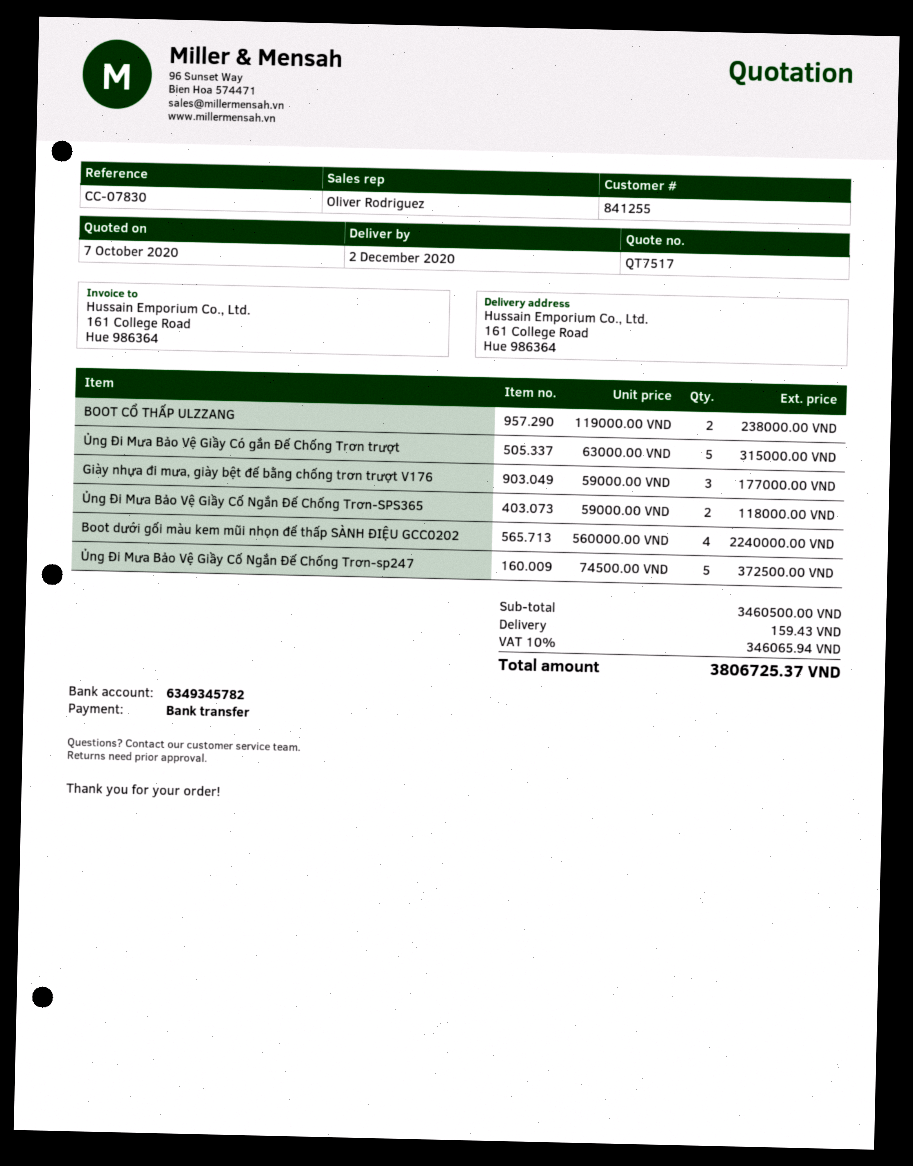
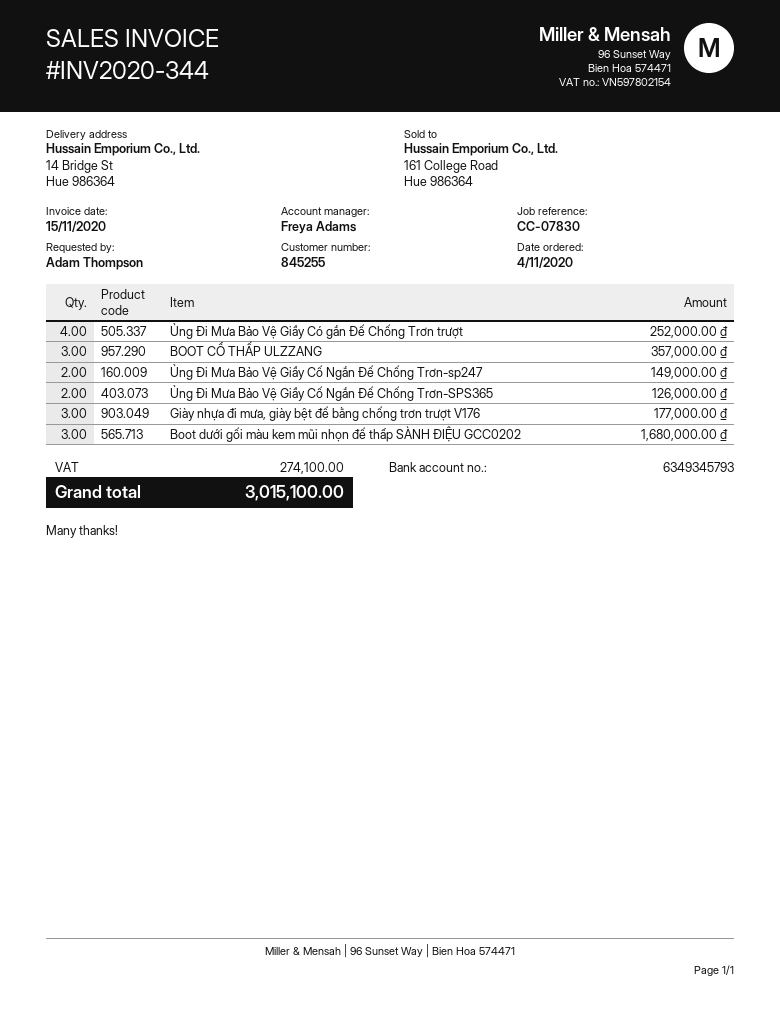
customer number: 841255 -> 845255
sales rep: Oliver Rodriguez -> Freya Adams
bank account: 6349345782 -> 6349345793
ship to: 161 College Road, Hue 986364 -> 14 Bridge St, Hue 986364
BOOT CỔ THẤP ULZZANG: 2 for 238000.00 -> 3 for 357000.00
Ủng Đi Mưa Bảo Vệ Giầy Có gắn Đế Chống Trơn trượt: 5 for 315000.00 -> 4 for 252000.00
Ủng Đi Mưa Bảo Vệ Giầy Cố Ngắn Đế Chống Trơn-SPS365: 2 for 118000.00 -> 2 for 126000.00
Boot dưới gối màu kem mũi nhọn đế thấp SÀNH ĐIỆU GCC0202: 4 for 2240000.00 -> 3 for 1680000.00
Ủng Đi Mưa Bảo Vệ Giầy Cố Ngắn Đế Chống Trơn-sp247: 5 for 372500.00 -> 2 for 149000.00
shipping: 159.43 -> none
tax: 346065.94 -> 274100.00
total: 3806725.37 -> 3015100.00

